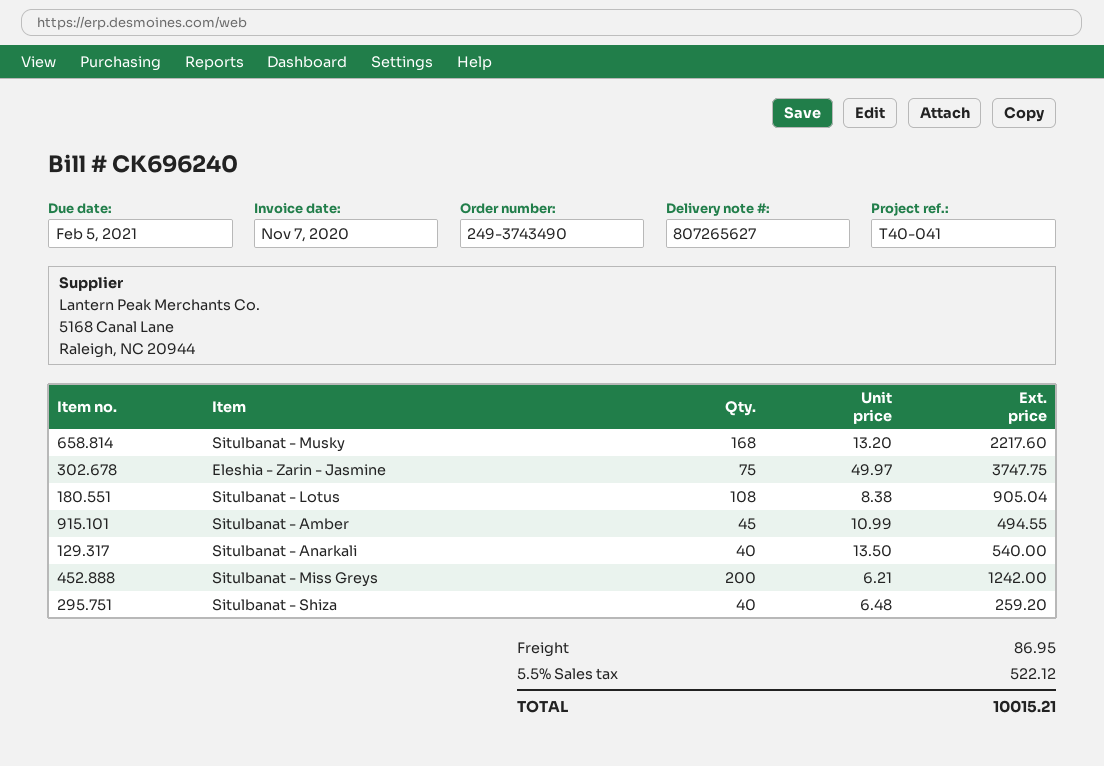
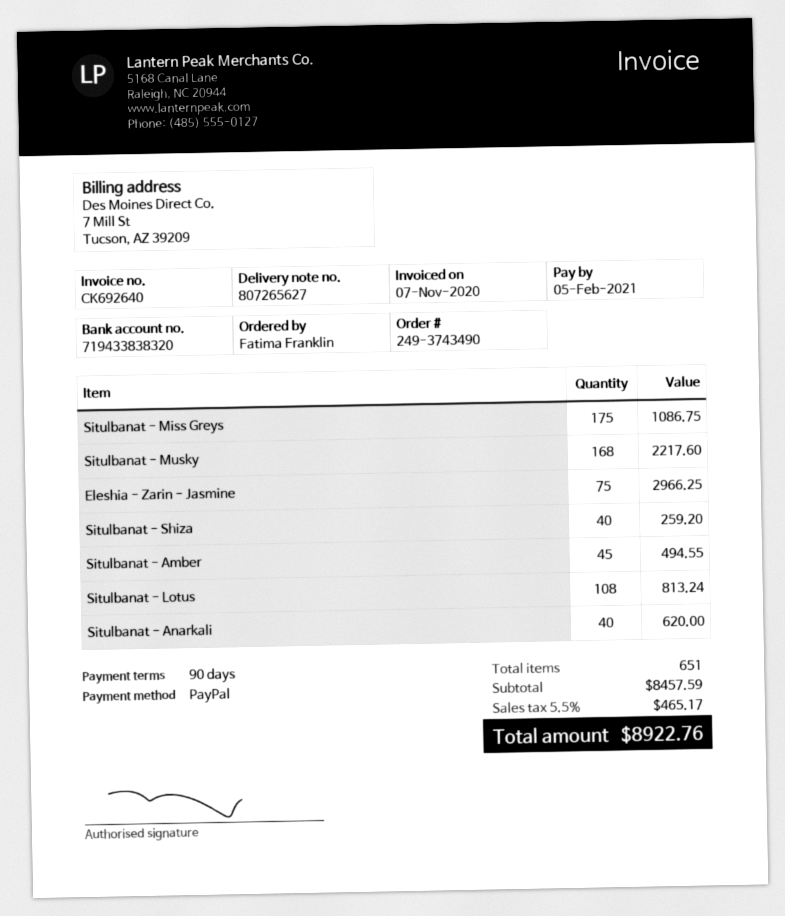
invoice number: CK696240 -> CK692640
Eleshia - Zarin - Jasmine: 75 for 3747.75 -> 75 for 2966.25
Situlbanat - Lotus: 108 for 905.04 -> 108 for 813.24
Situlbanat - Anarkali: 40 for 540.00 -> 40 for 620.00
Situlbanat - Miss Greys: 200 for 1242.00 -> 175 for 1086.75
shipping: 86.95 -> none
tax: 5.5% = 522.12 -> 5.5% = 465.17
total: 10015.21 -> 8922.76

